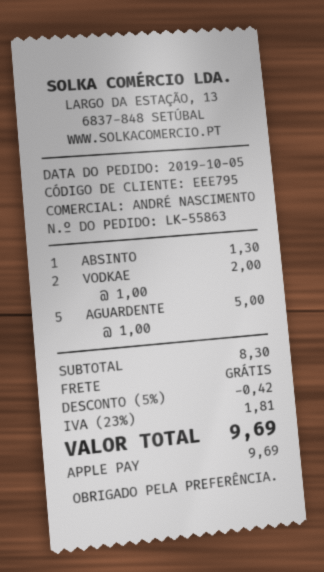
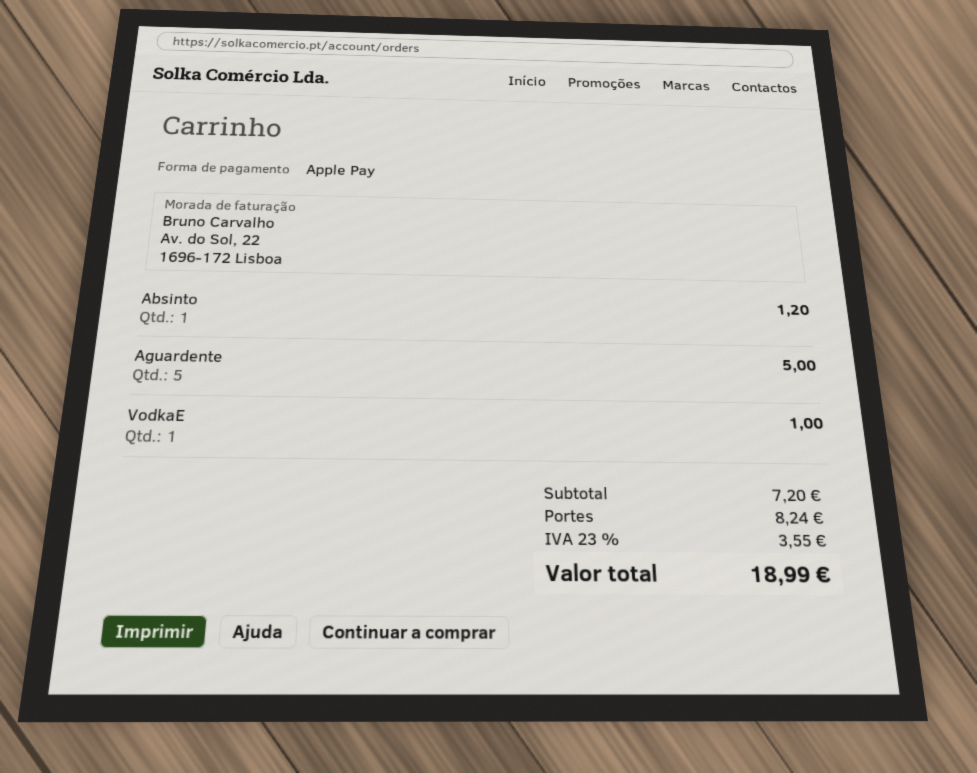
ABSINTO: 1 for 1.30 -> 1 for 1.20
VODKAE: 2 for 2.00 -> 1 for 1.00
subtotal: 8.30 -> 7.20
discount: 5% = 0.42 -> none
shipping: 0.00 -> 8.24
tax: 23% = 1.81 -> 23% = 3.55
total: 9.69 -> 18.99

